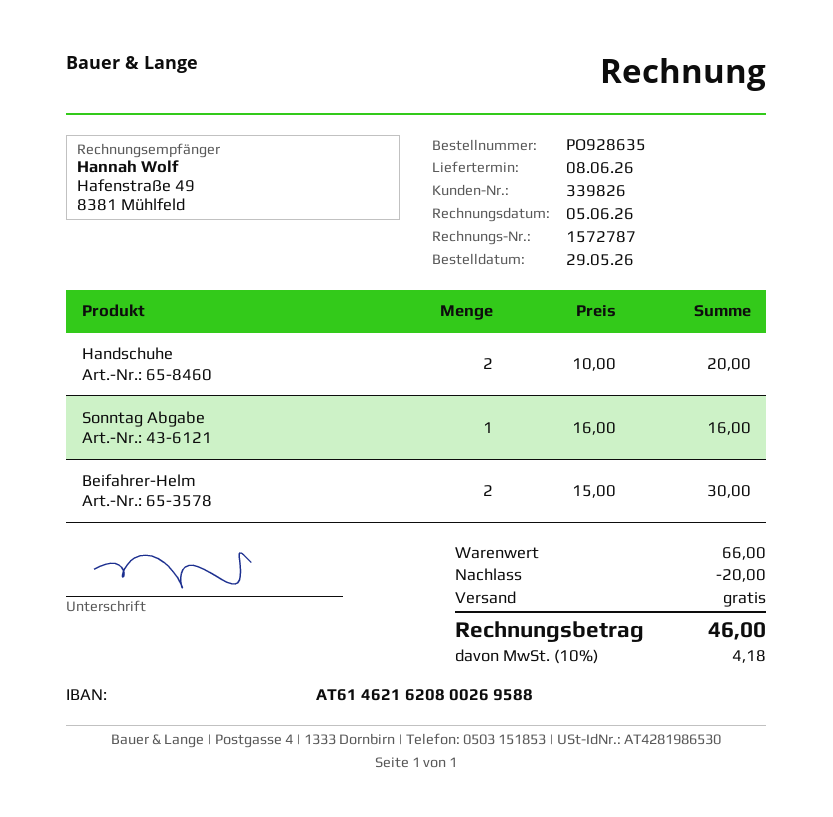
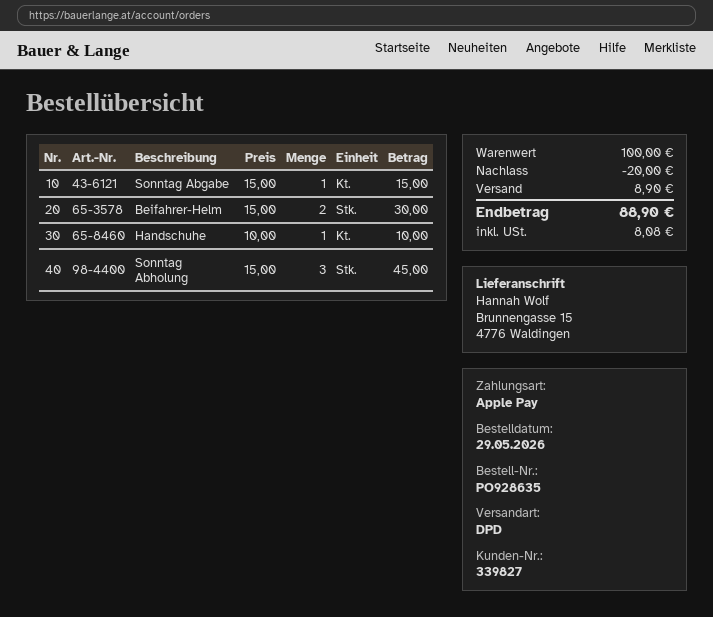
customer number: 339826 -> 339827
Handschuhe: 2 x 10.00 = 20.00 -> 1 x 10.00 = 10.00
Sonntag Abgabe: 1 x 16.00 = 16.00 -> 1 x 15.00 = 15.00
Sonntag Abholung: none -> 3 x 15.00 = 45.00
subtotal: 66.00 -> 100.00
shipping: 0.00 -> 8.90
tax: 4.18 -> 8.08
total: 46.00 -> 88.90

